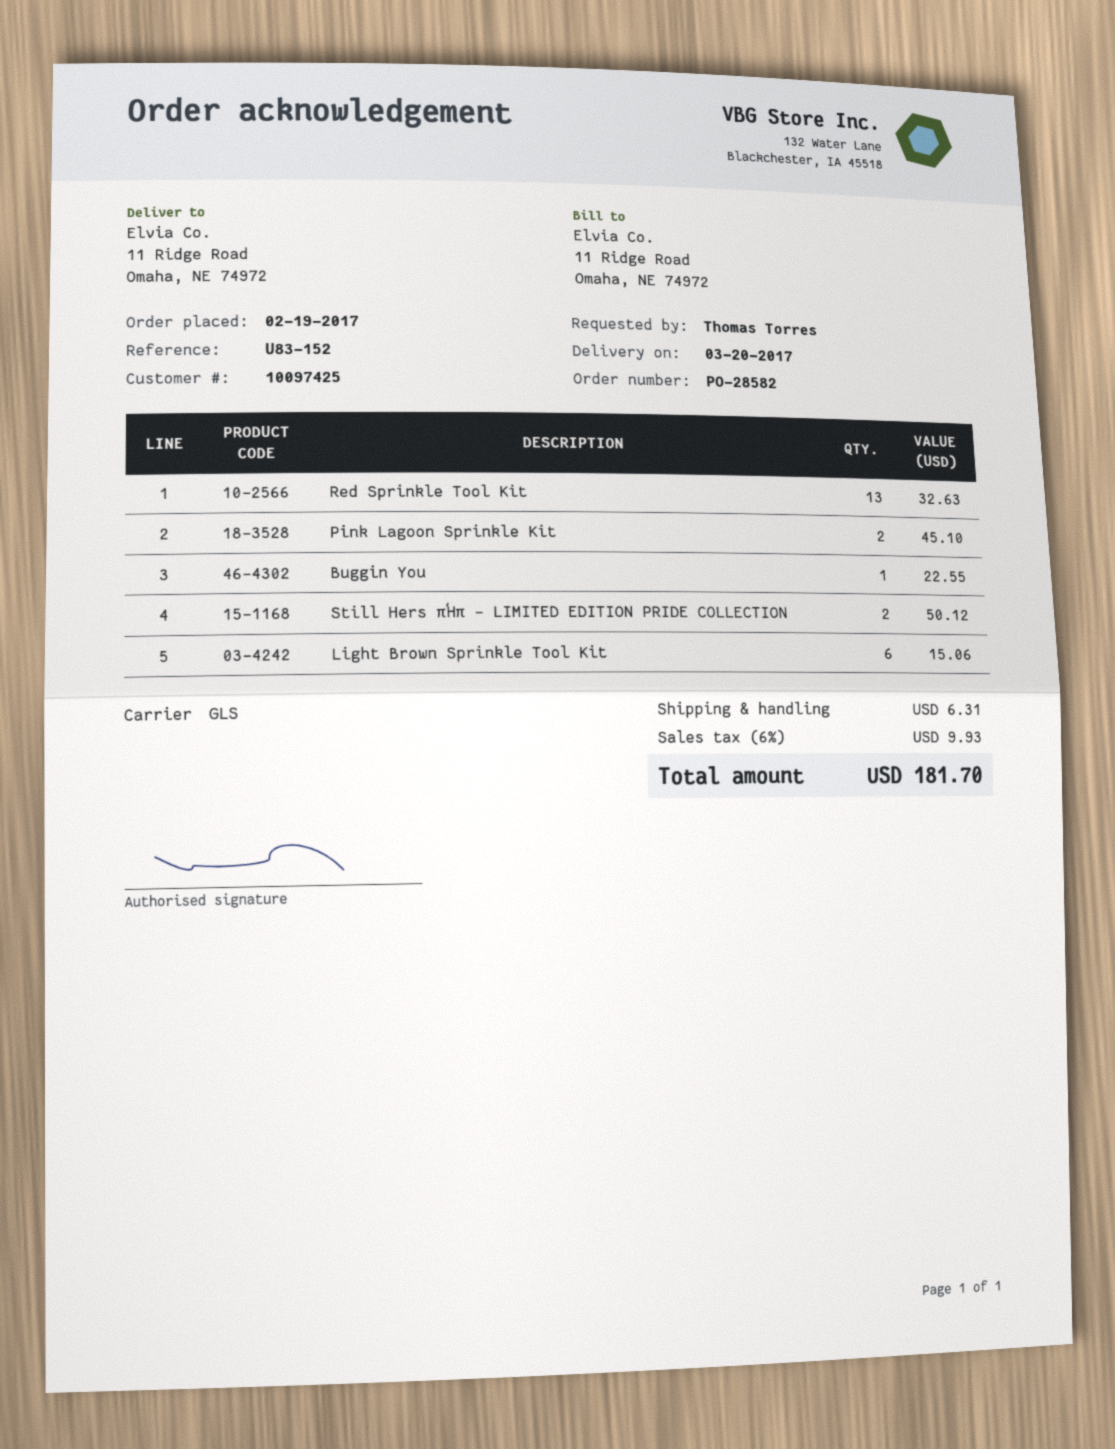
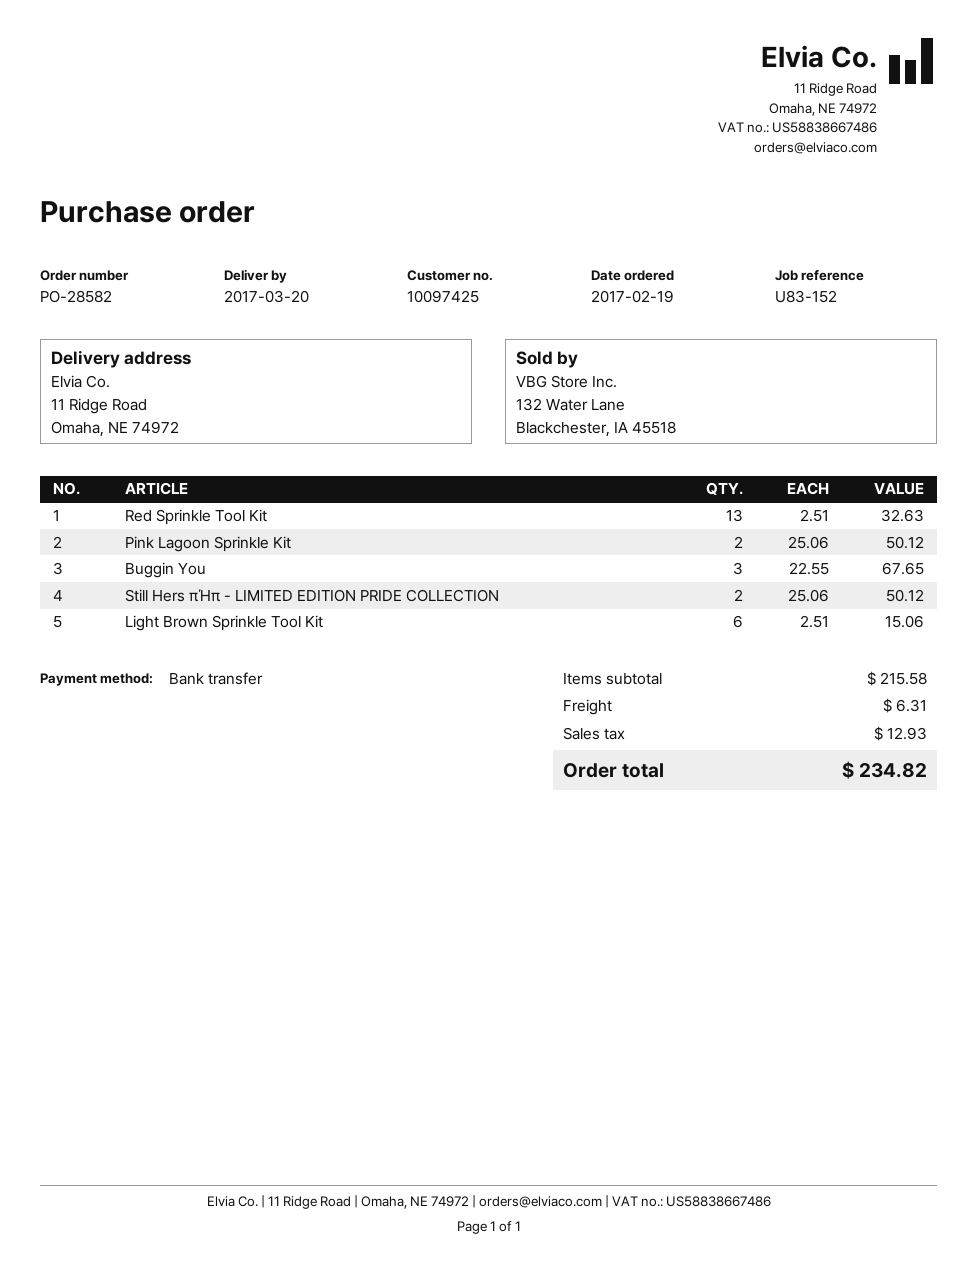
Pink Lagoon Sprinkle Kit: 2 for 45.10 -> 2 for 50.12
Buggin You: 1 for 22.55 -> 3 for 67.65
tax: 9.93 -> 12.93
total: 181.70 -> 234.82

